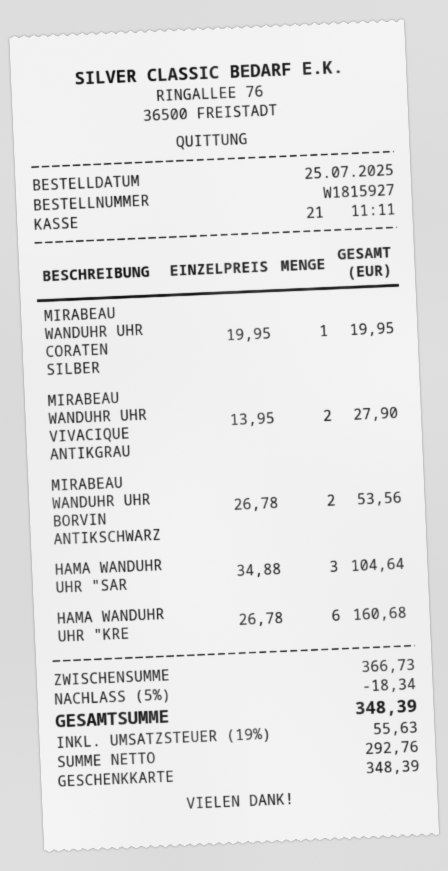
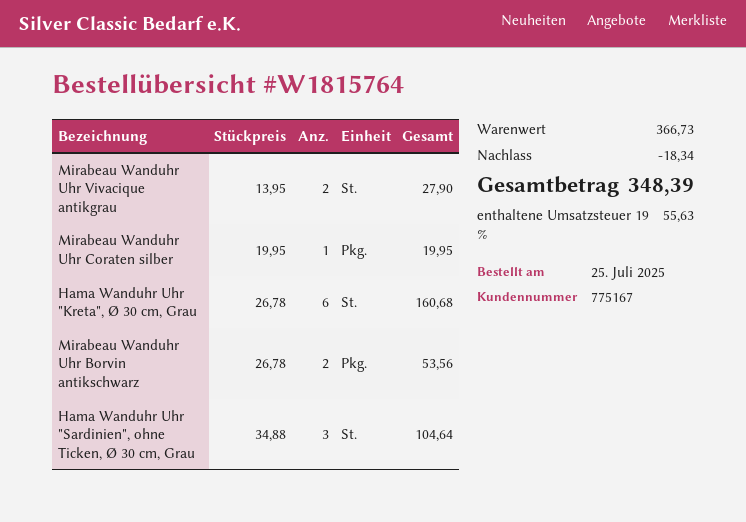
order number: W1815927 -> W1815764

